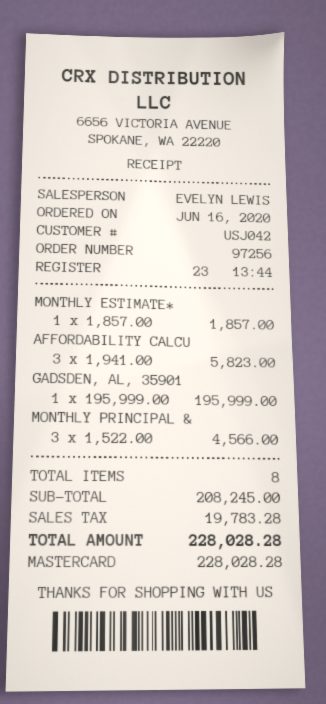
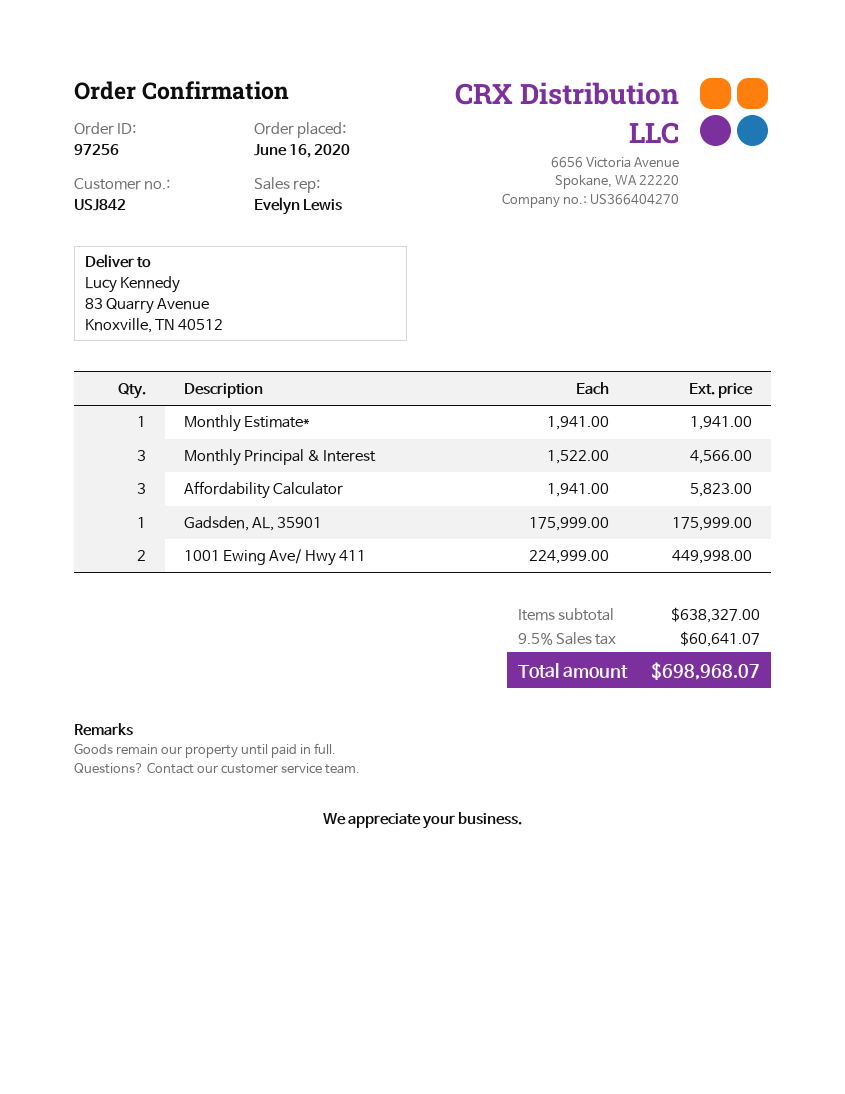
customer number: USJ042 -> USJ842
MONTHLY ESTIMATE*: 1 x 1857.00 = 1857.00 -> 1 x 1941.00 = 1941.00
GADSDEN, AL, 35901: 1 x 195999.00 = 195999.00 -> 1 x 175999.00 = 175999.00
1001 Ewing Ave/ Hwy 411: none -> 2 x 224999.00 = 449998.00
subtotal: 208245.00 -> 638327.00
tax: 19783.28 -> 60641.07
total: 228028.28 -> 698968.07

